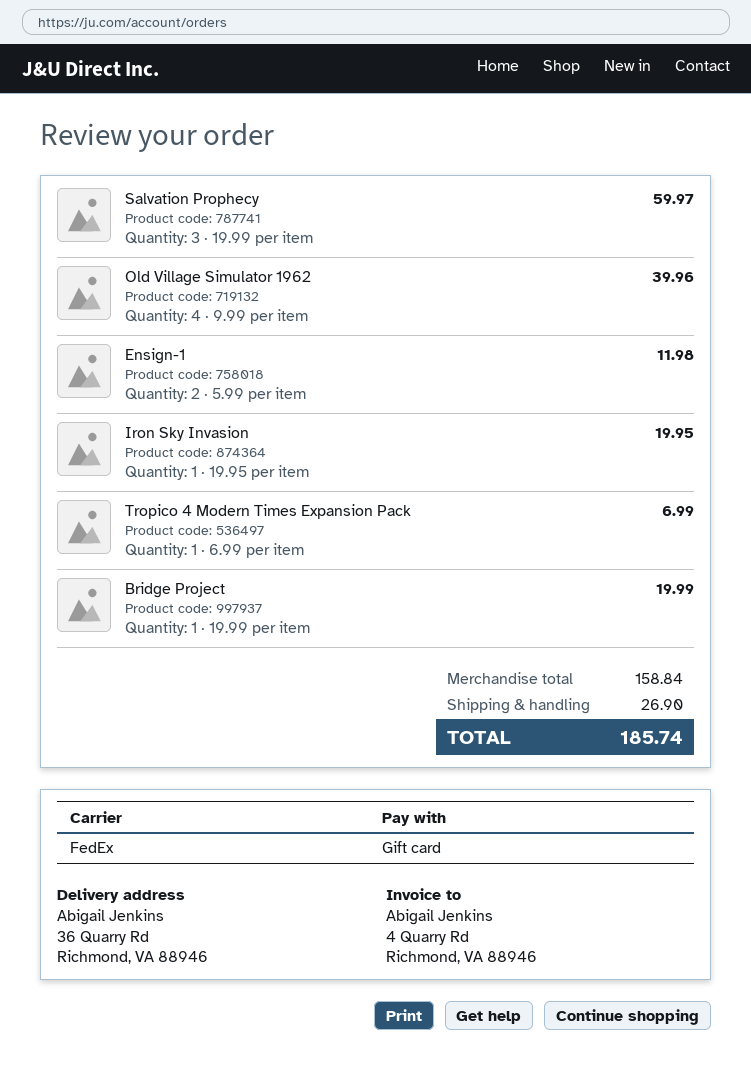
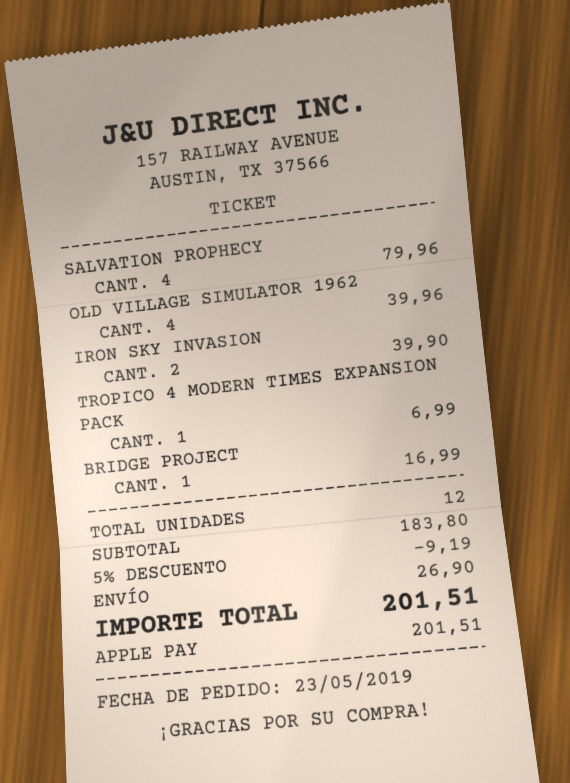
payment method: gift card -> Apple Pay
Salvation Prophecy: 3 for 59.97 -> 4 for 79.96
Ensign-1: 2 for 11.98 -> none
Iron Sky Invasion: 1 for 19.95 -> 2 for 39.90
Bridge Project: 1 for 19.99 -> 1 for 16.99
subtotal: 158.84 -> 183.80
discount: none -> 5% = 9.19
total: 185.74 -> 201.51

